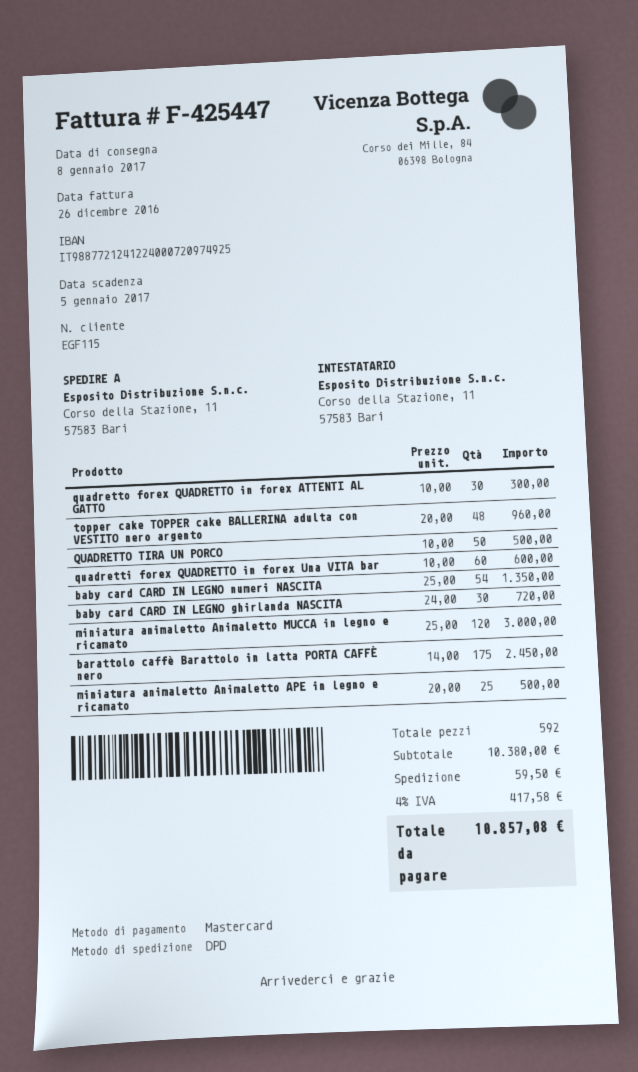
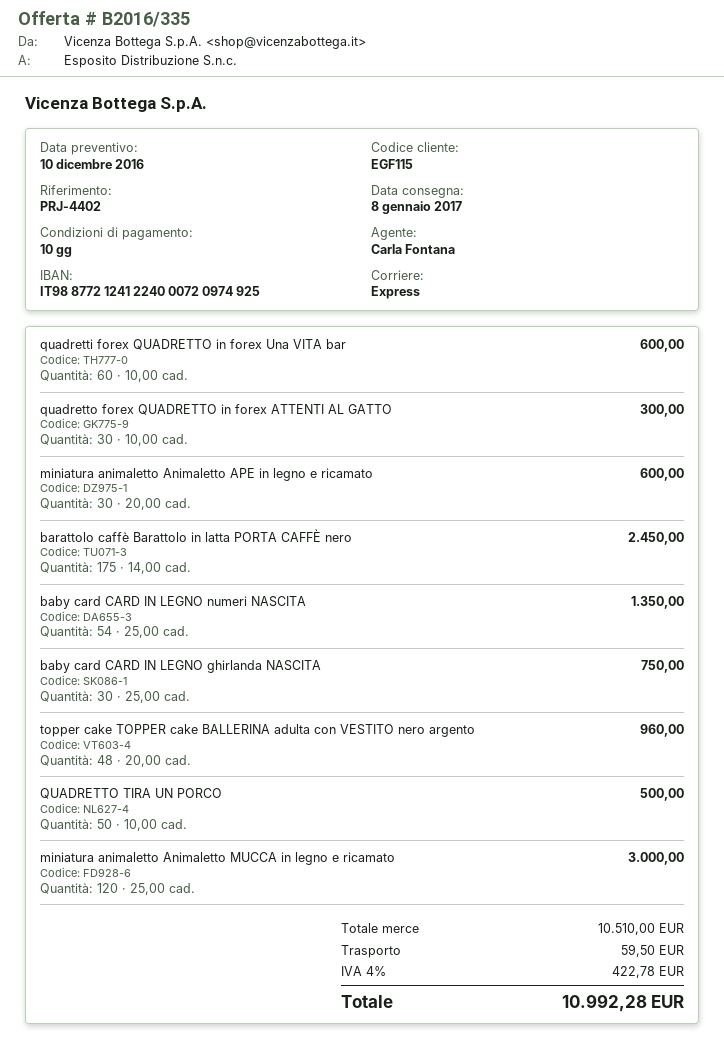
shipping method: DPD -> express
baby card CARD IN LEGNO ghirlanda NASCITA: 30 x 24.00 = 720.00 -> 30 x 25.00 = 750.00
miniatura animaletto Animaletto APE in legno e ricamato: 25 x 20.00 = 500.00 -> 30 x 20.00 = 600.00
subtotal: 10380.00 -> 10510.00
tax: 4% = 417.58 -> 4% = 422.78
total: 10857.08 -> 10992.28

